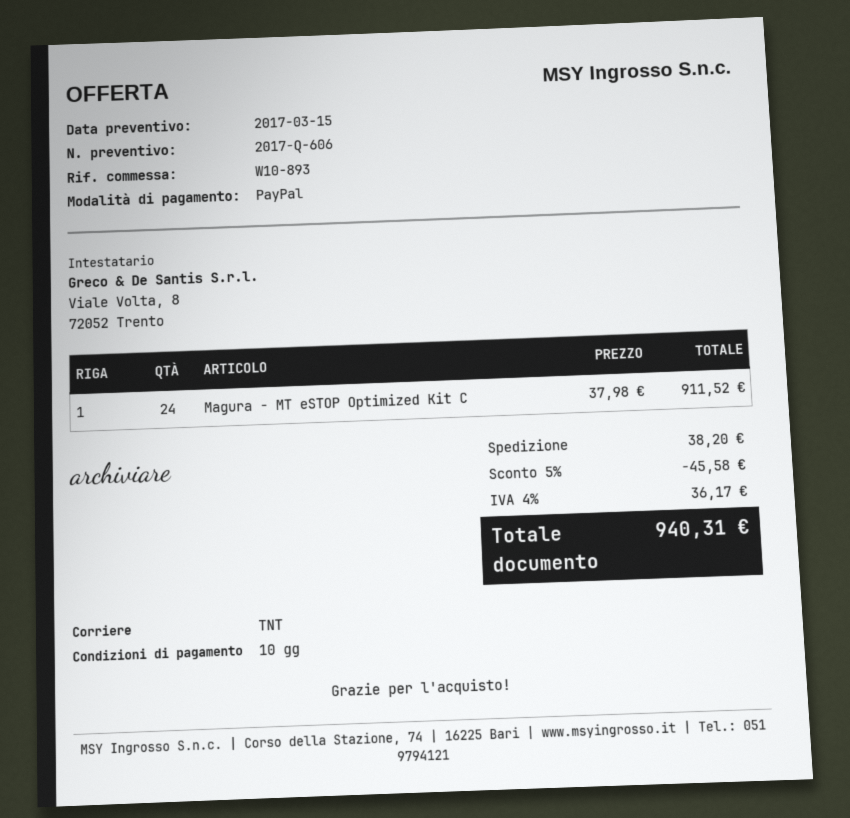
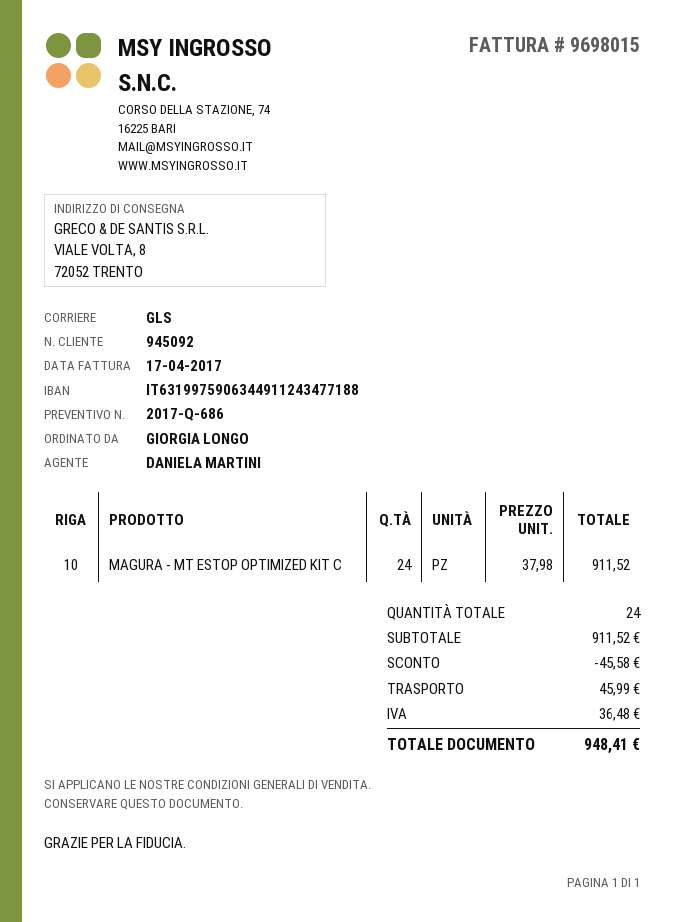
quote number: 2017-Q-606 -> 2017-Q-686
shipping method: TNT -> GLS
shipping: 38.20 -> 45.99
tax: 36.17 -> 36.48
total: 940.31 -> 948.41

